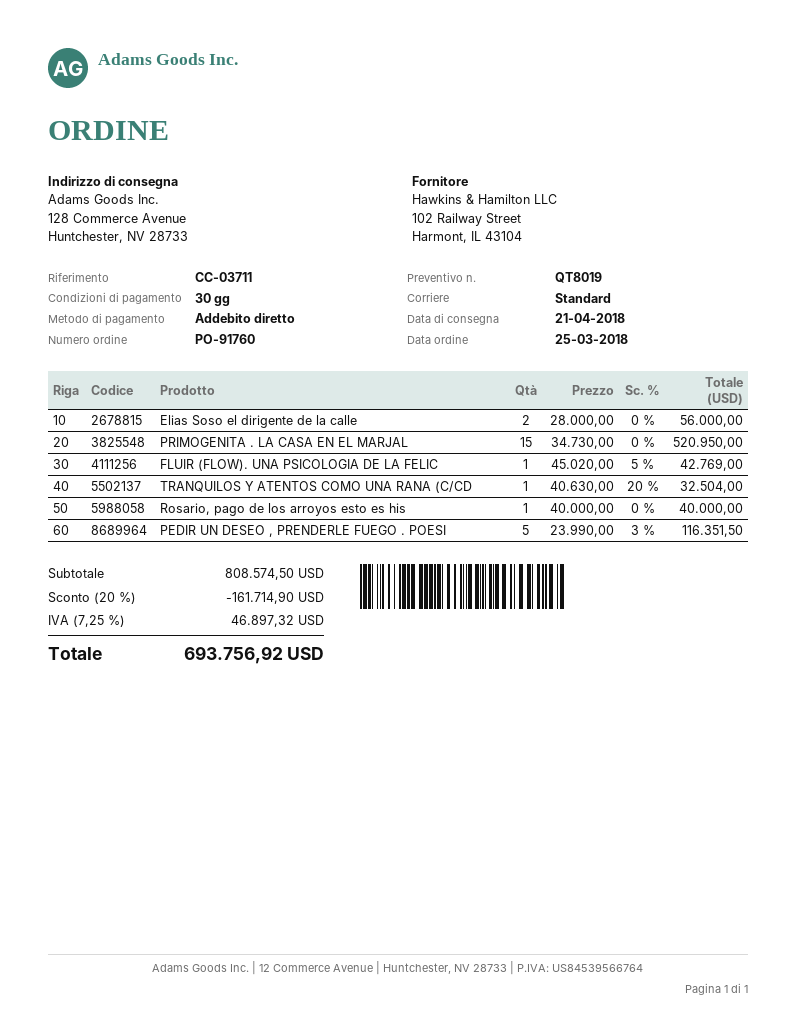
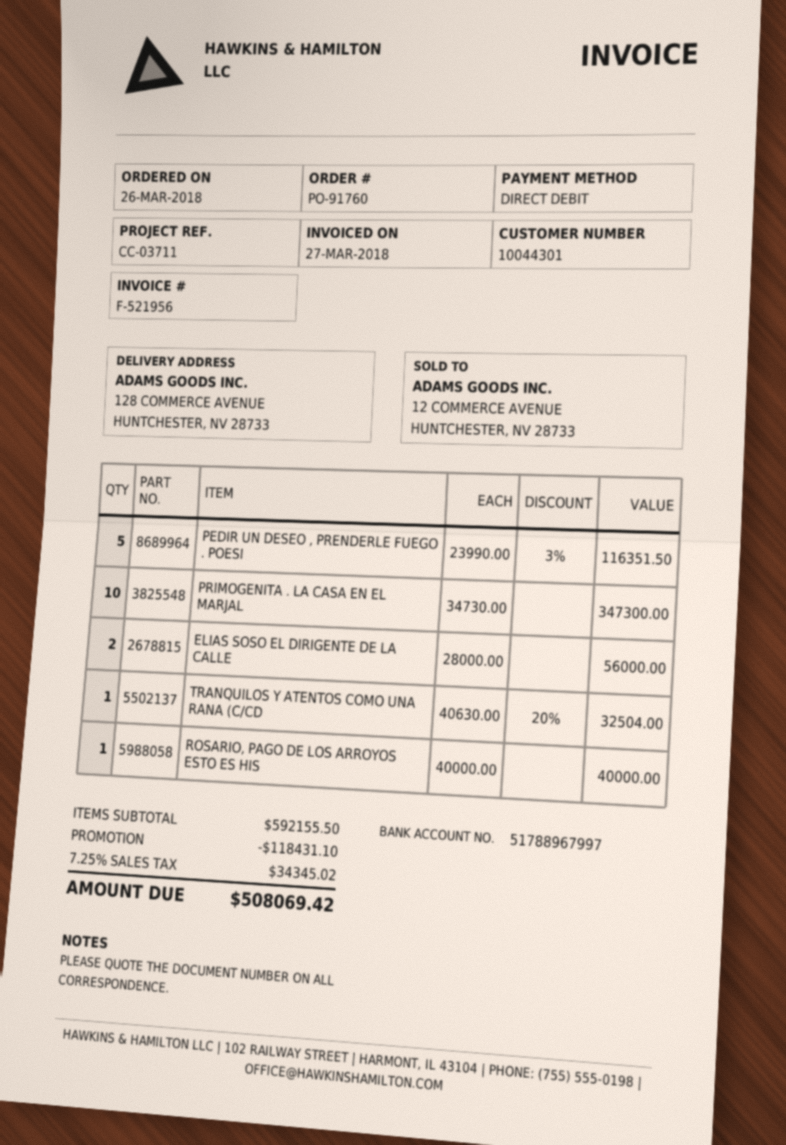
order date: 2018-03-25 -> 2018-03-26
PRIMOGENITA . LA CASA EN EL MARJAL: 15 x 34730.00 = 520950.00 -> 10 x 34730.00 = 347300.00
FLUIR (FLOW). UNA PSICOLOGIA DE LA FELIC: 1 x 45020.00 - 5% = 42769.00 -> none
subtotal: 808574.50 -> 592155.50
discount: 161714.90 -> 118431.10
tax: 7.25% = 46897.32 -> 7.25% = 34345.02
total: 693756.92 -> 508069.42

